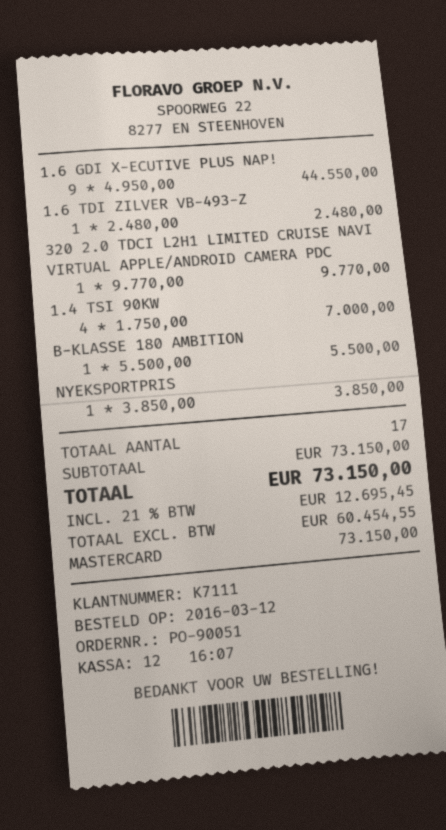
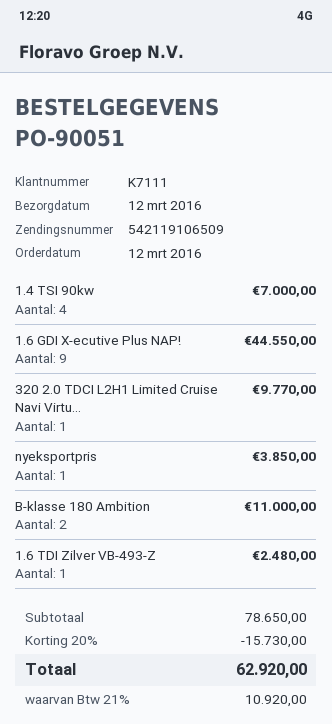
B-KLASSE 180 AMBITION: 1 for 5500.00 -> 2 for 11000.00
subtotal: 73150.00 -> 78650.00
discount: none -> 20% = 15730.00
tax: 21% = 12695.45 -> 21% = 10920.00
total: 73150.00 -> 62920.00

